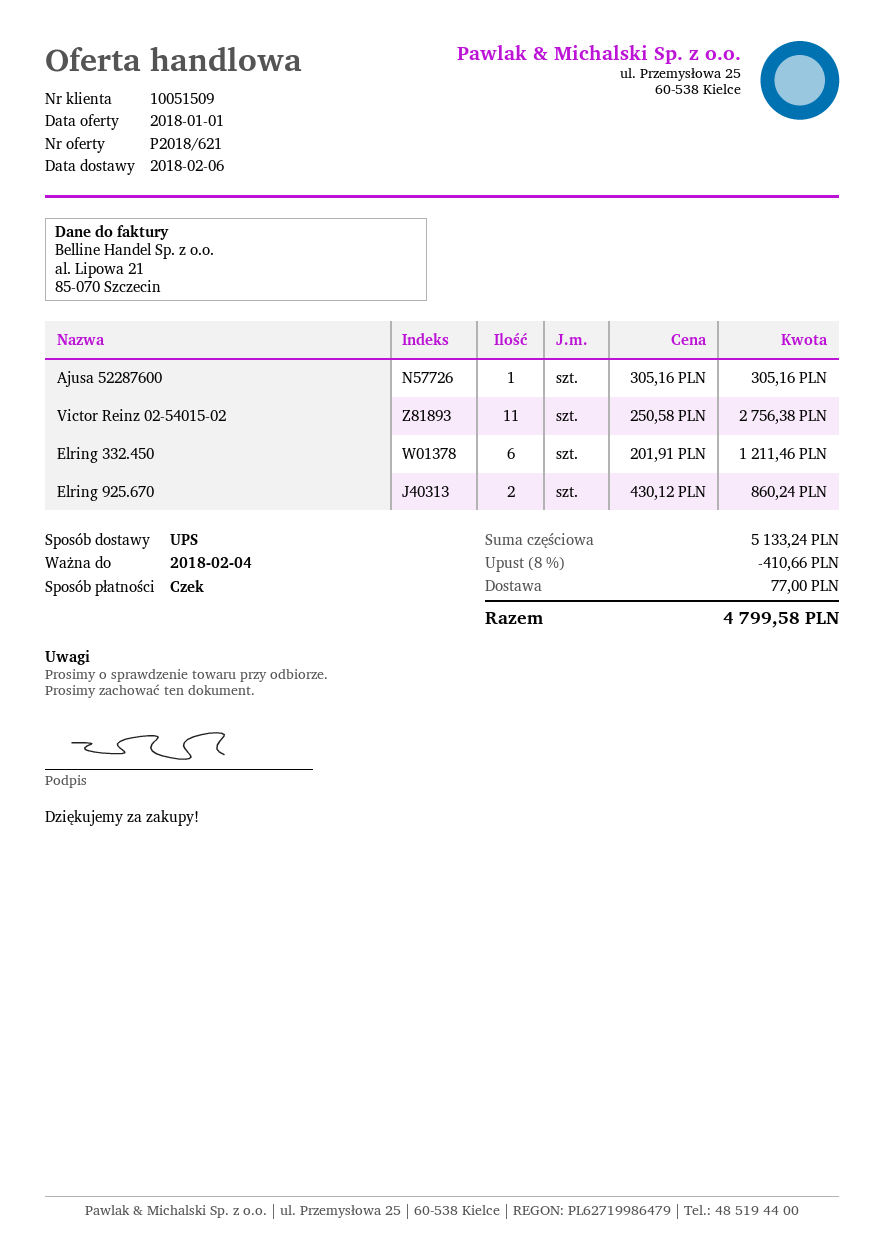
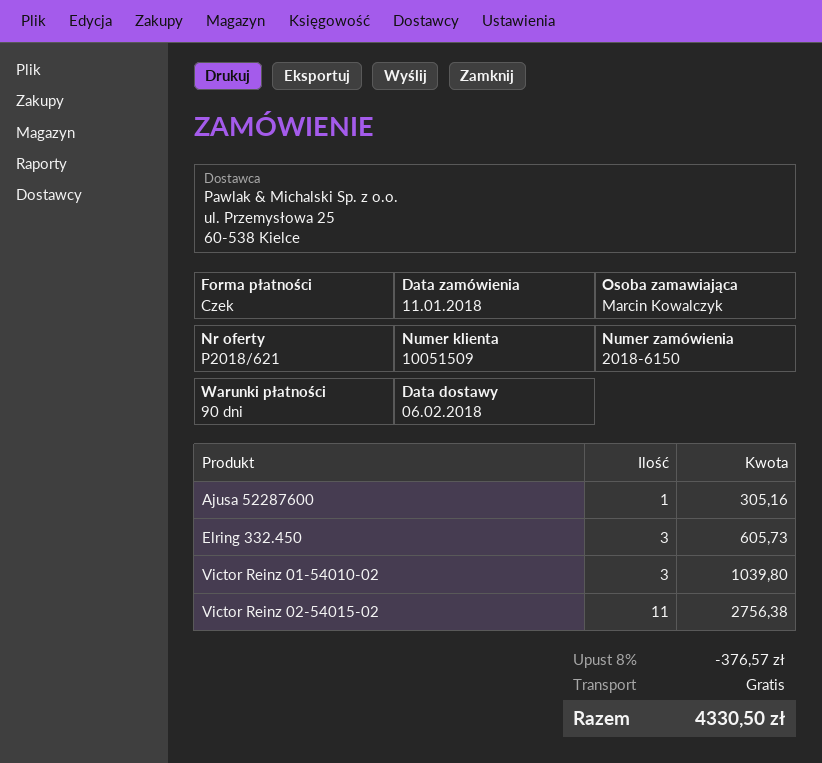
Elring 332.450: 6 for 1211.46 -> 3 for 605.73
Elring 925.670: 2 for 860.24 -> none
Victor Reinz 01-54010-02: none -> 3 for 1039.80
discount: 8% = 410.66 -> 8% = 376.57
shipping: 77.00 -> 0.00
total: 4799.58 -> 4330.50

